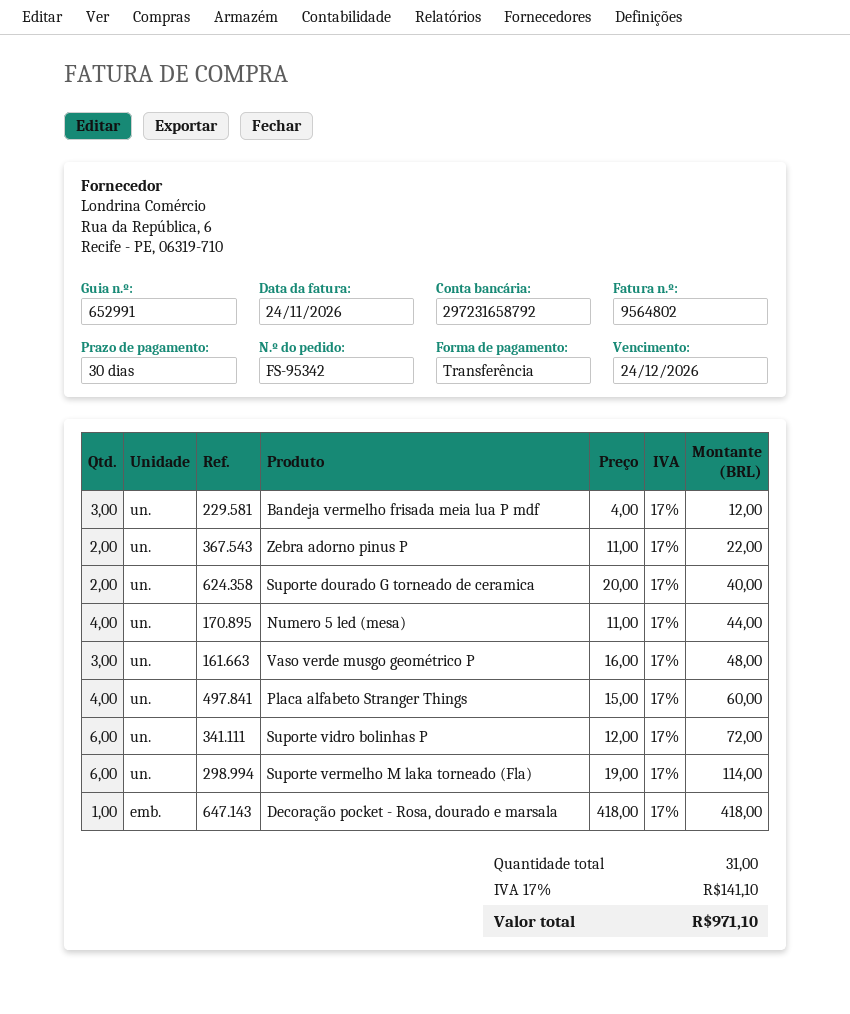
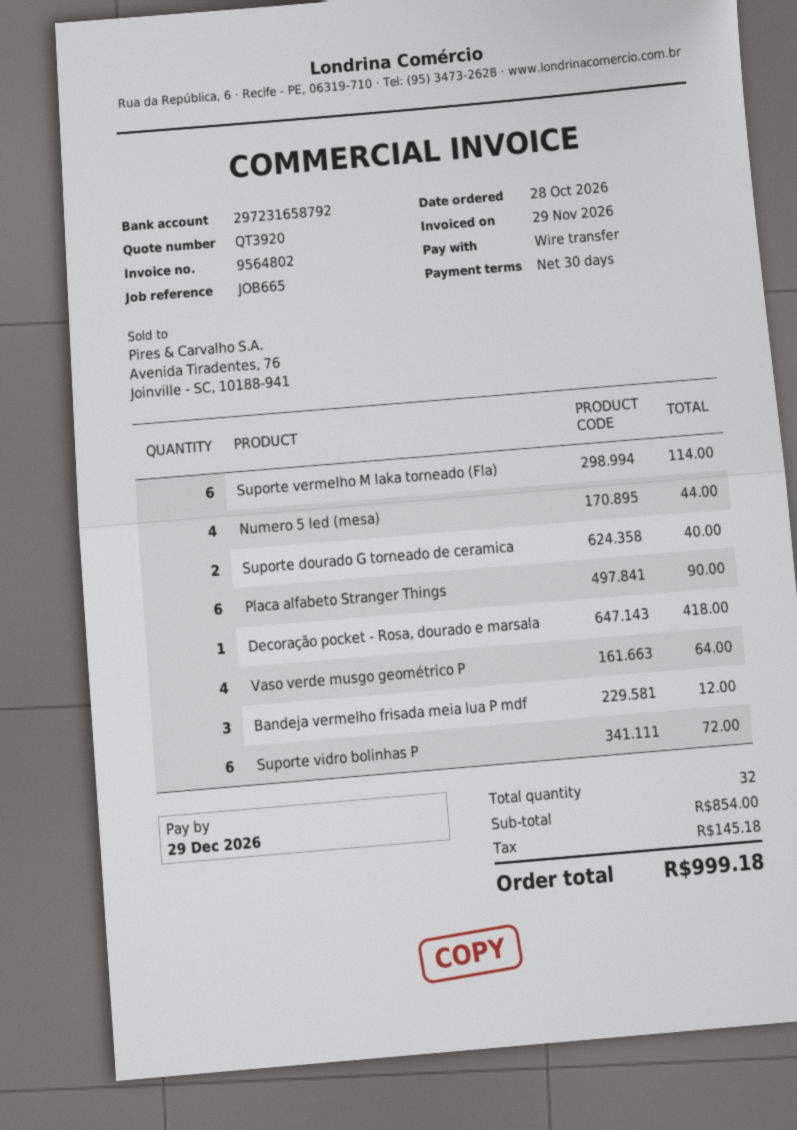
invoice date: 2026-11-24 -> 2026-11-29
due date: 2026-12-24 -> 2026-12-29
Zebra adorno pinus P: 2 for 22.00 -> none
Vaso verde musgo geométrico P: 3 for 48.00 -> 4 for 64.00
Placa alfabeto Stranger Things: 4 for 60.00 -> 6 for 90.00
total quantity: 31 -> 32
tax: 141.10 -> 145.18
total: 971.10 -> 999.18

